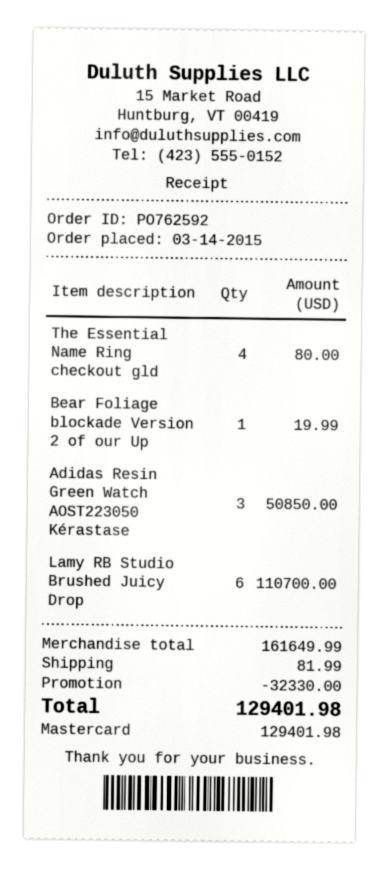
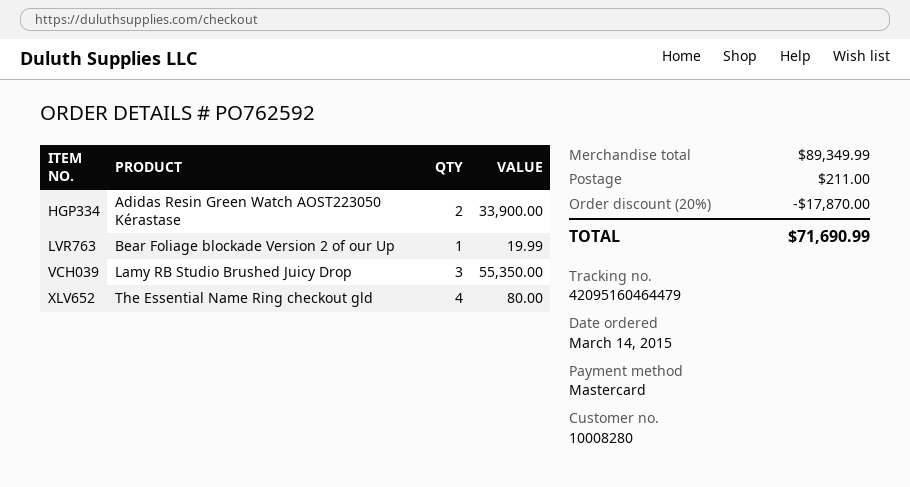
Adidas Resin Green Watch AOST223050 Kérastase: 3 for 50850.00 -> 2 for 33900.00
Lamy RB Studio Brushed Juicy Drop: 6 for 110700.00 -> 3 for 55350.00
subtotal: 161649.99 -> 89349.99
discount: 32330.00 -> 17870.00
shipping: 81.99 -> 211.00
total: 129401.98 -> 71690.99

